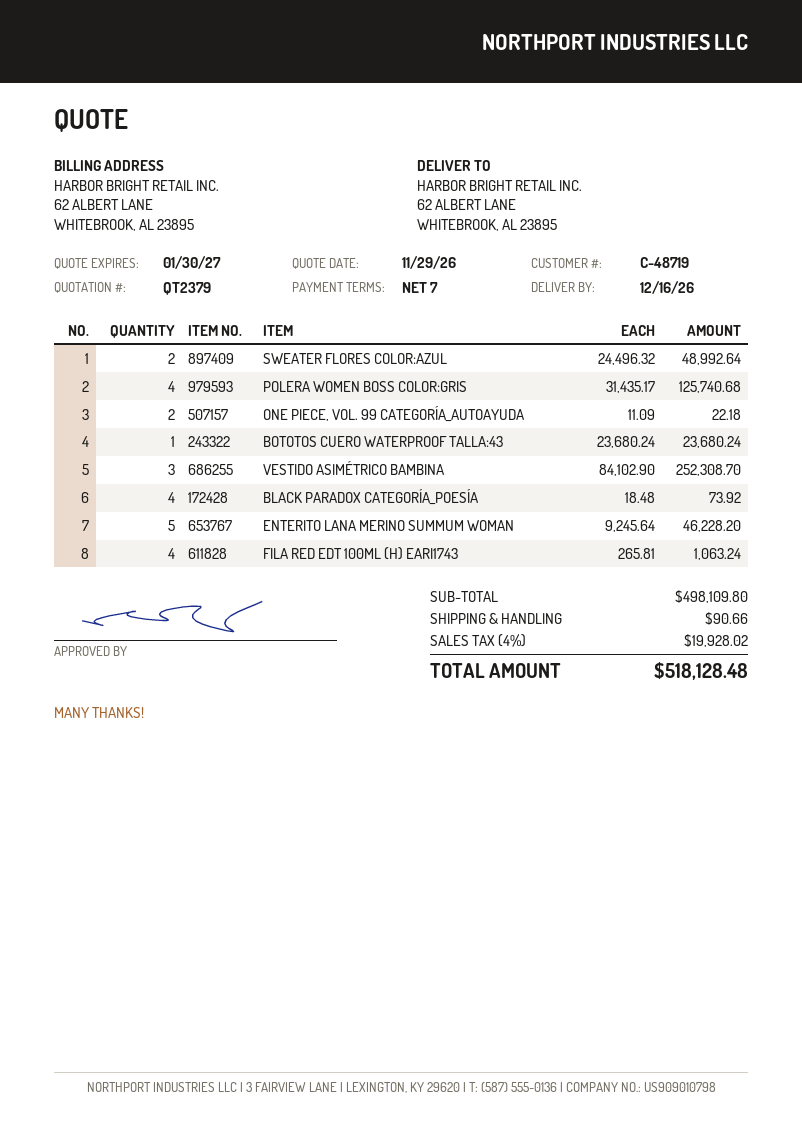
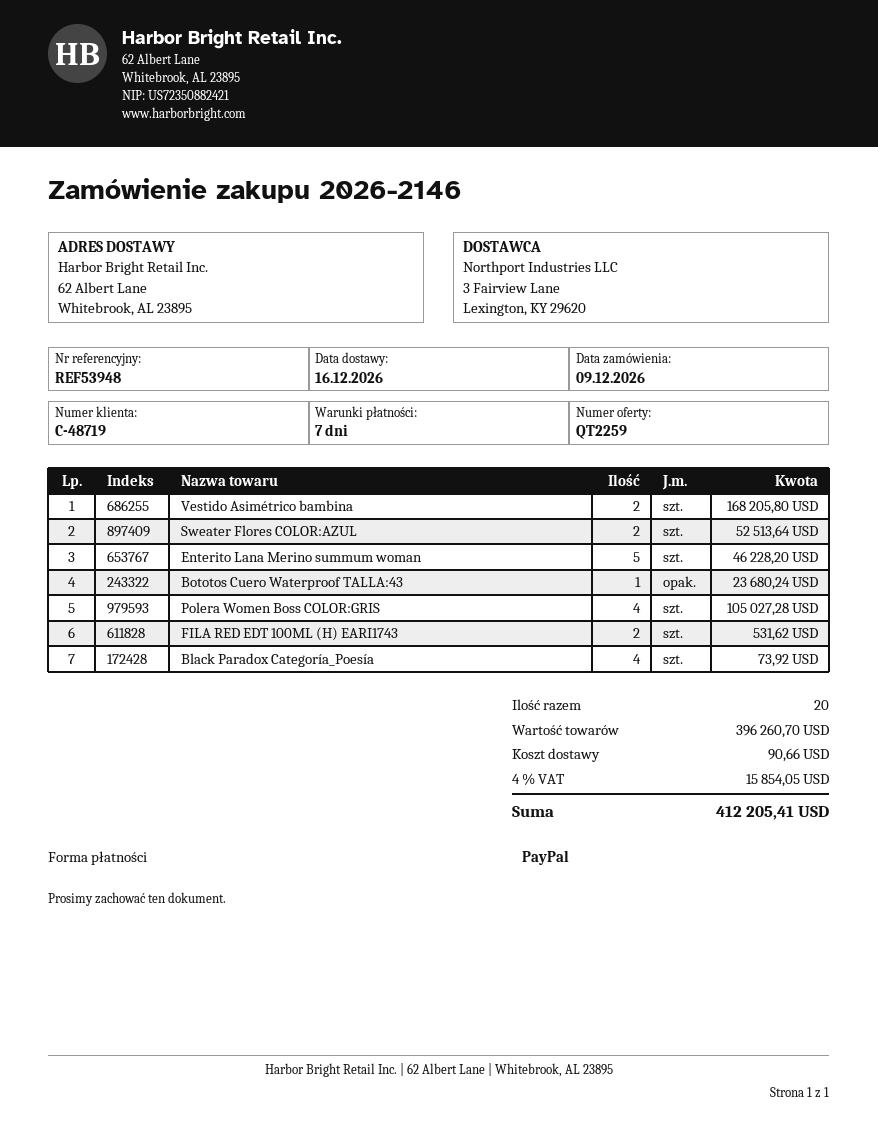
quote number: QT2379 -> QT2259
SWEATER FLORES COLOR:AZUL: 2 for 48992.64 -> 2 for 52513.64
POLERA WOMEN BOSS COLOR:GRIS: 4 for 125740.68 -> 4 for 105027.28
ONE PIECE, VOL. 99 CATEGORÍA_AUTOAYUDA: 2 for 22.18 -> none
VESTIDO ASIMÉTRICO BAMBINA: 3 for 252308.70 -> 2 for 168205.80
FILA RED EDT 100ML (H) EARI1743: 4 for 1063.24 -> 2 for 531.62
subtotal: 498109.80 -> 396260.70
tax: 4% = 19928.02 -> 4% = 15854.05
total: 518128.48 -> 412205.41

